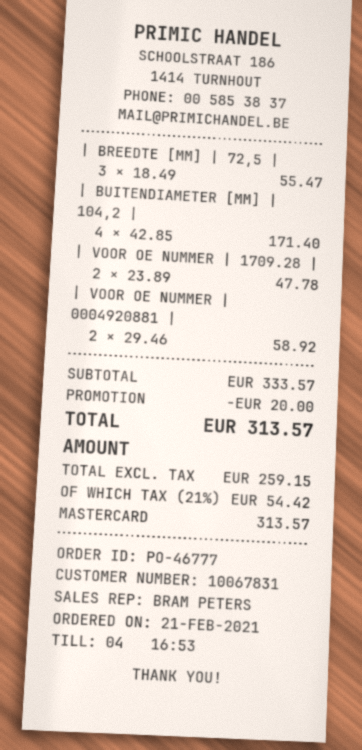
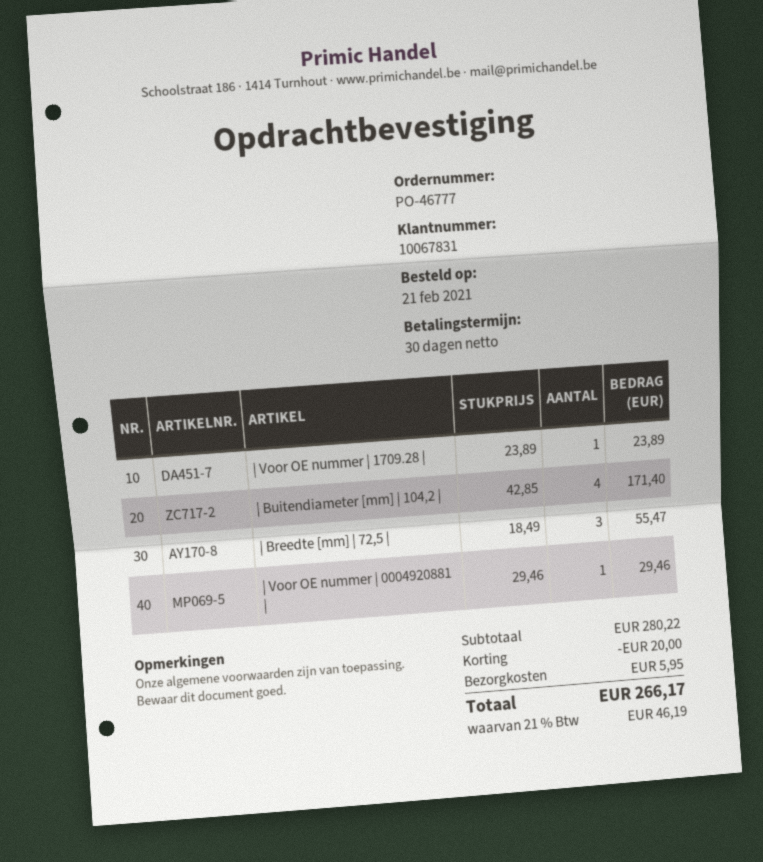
| VOOR OE NUMMER | 1709.28 |: 2 x 23.89 = 47.78 -> 1 x 23.89 = 23.89
| VOOR OE NUMMER | 0004920881 |: 2 x 29.46 = 58.92 -> 1 x 29.46 = 29.46
subtotal: 333.57 -> 280.22
shipping: none -> 5.95
tax: 21% = 54.42 -> 21% = 46.19
total: 313.57 -> 266.17

